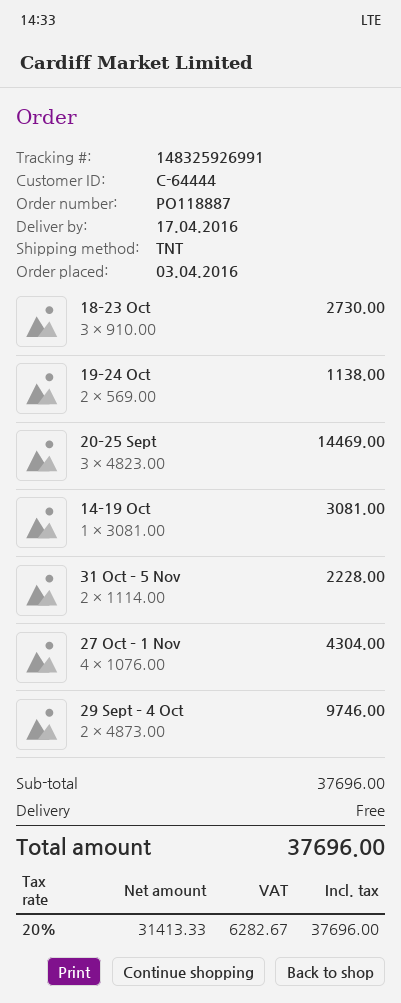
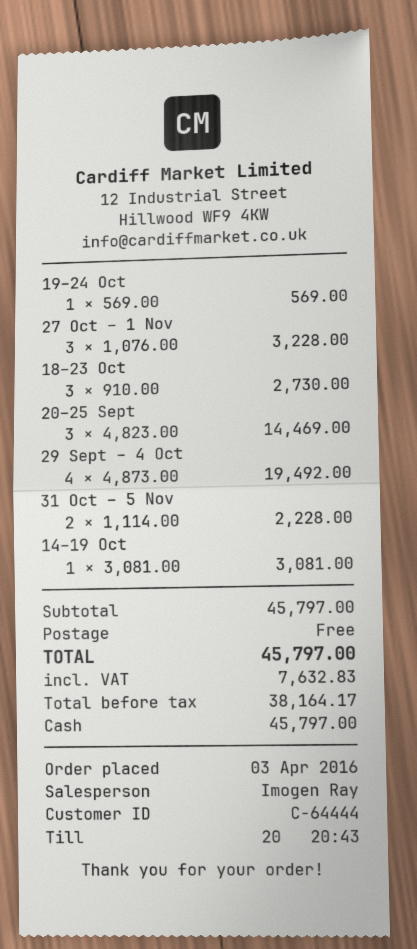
19–24 Oct: 2 x 569.00 = 1138.00 -> 1 x 569.00 = 569.00
27 Oct – 1 Nov: 4 x 1076.00 = 4304.00 -> 3 x 1076.00 = 3228.00
29 Sept – 4 Oct: 2 x 4873.00 = 9746.00 -> 4 x 4873.00 = 19492.00
subtotal: 37696.00 -> 45797.00
net: 31413.33 -> 38164.17
tax: 6282.67 -> 7632.83
total: 37696.00 -> 45797.00

